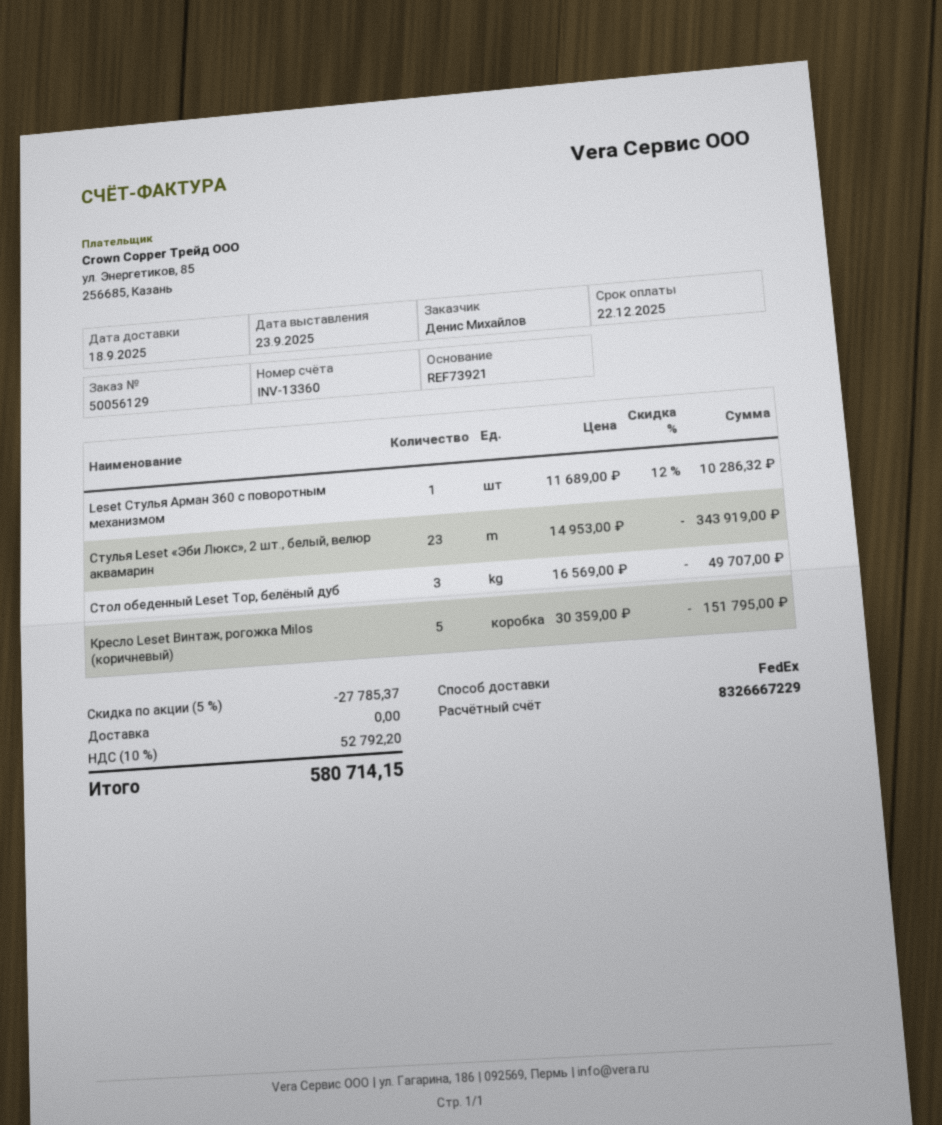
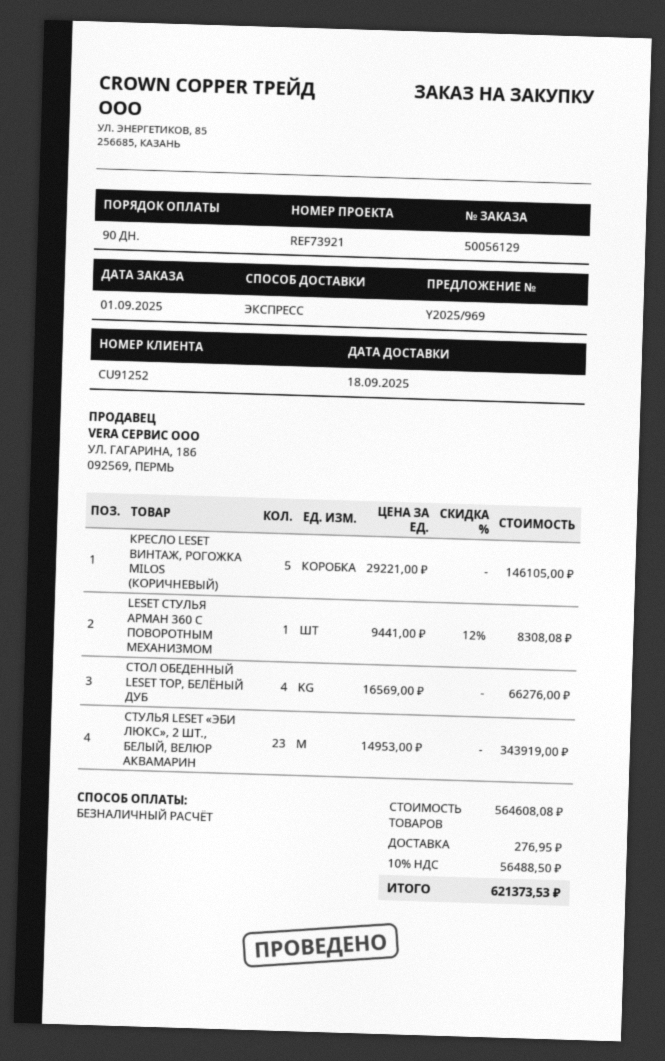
shipping method: FedEx -> express
Leset Стулья Арман 360 с поворотным механизмом: 1 x 11689.00 - 12% = 10286.32 -> 1 x 9441.00 - 12% = 8308.08
Стол обеденный Leset Тор, белёный дуб: 3 x 16569.00 = 49707.00 -> 4 x 16569.00 = 66276.00
Кресло Leset Винтаж, рогожка Milos (коричневый): 5 x 30359.00 = 151795.00 -> 5 x 29221.00 = 146105.00
discount: 5% = 27785.37 -> none
shipping: 0.00 -> 276.95
tax: 10% = 52792.20 -> 10% = 56488.50
total: 580714.15 -> 621373.53

